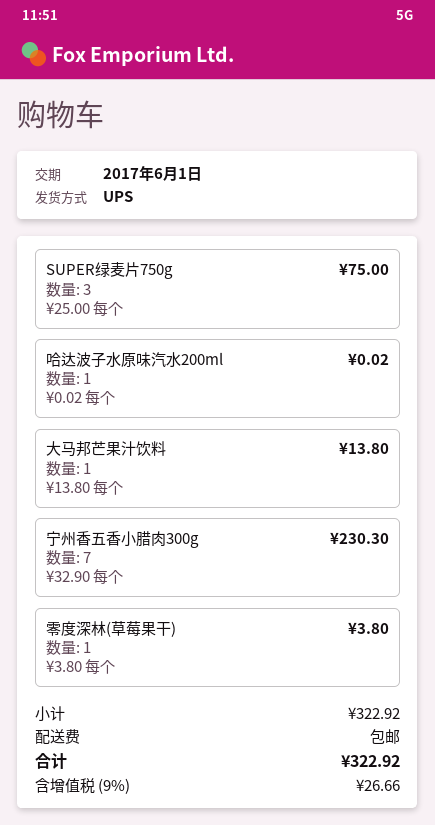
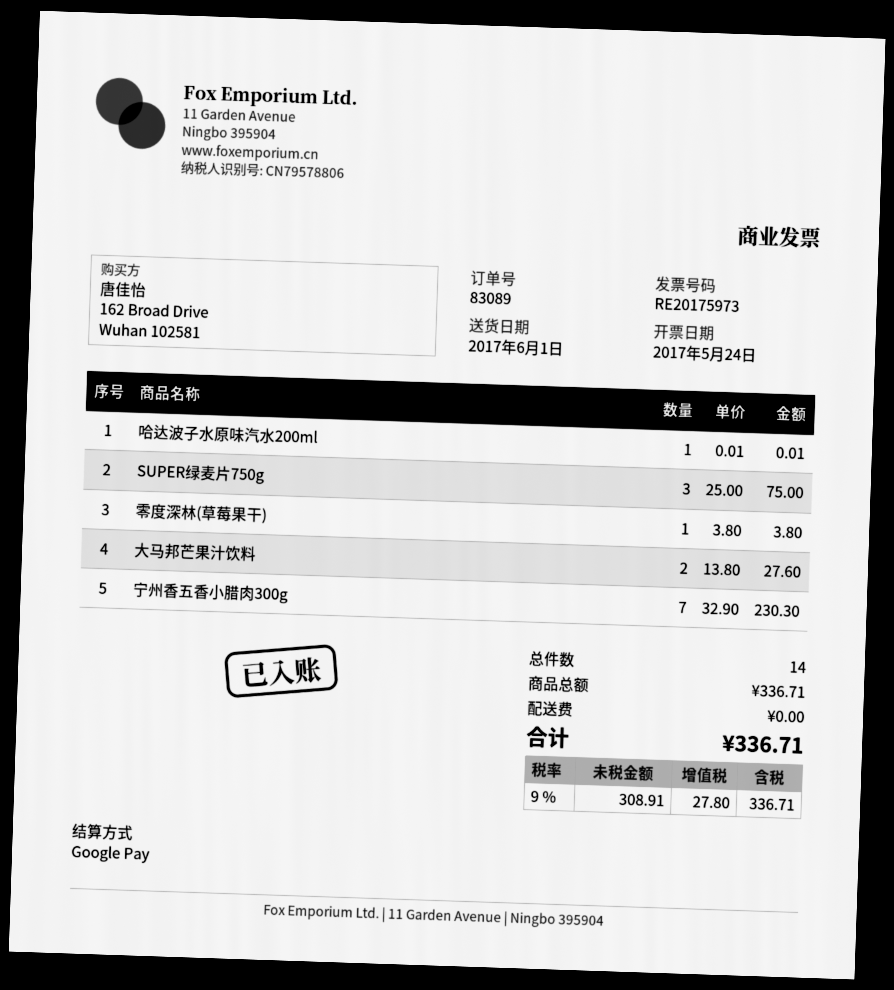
哈达波子水原味汽水200ml: 1 x 0.02 = 0.02 -> 1 x 0.01 = 0.01
大马邦芒果汁饮料: 1 x 13.80 = 13.80 -> 2 x 13.80 = 27.60
subtotal: 322.92 -> 336.71
tax: 9% = 26.66 -> 9% = 27.80
total: 322.92 -> 336.71

